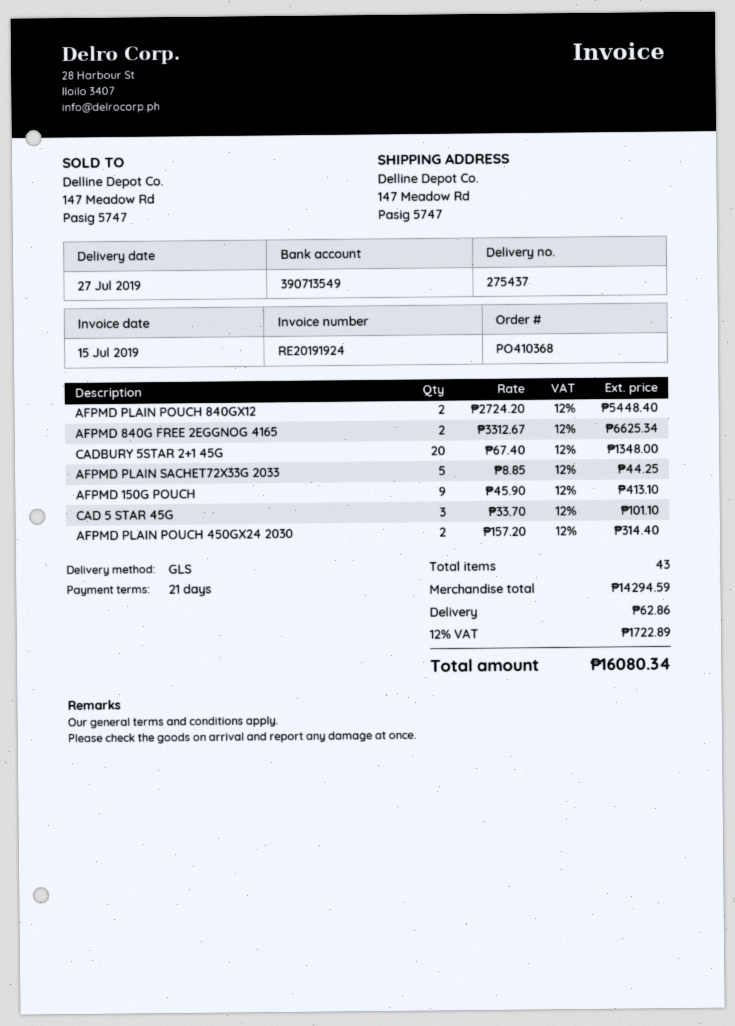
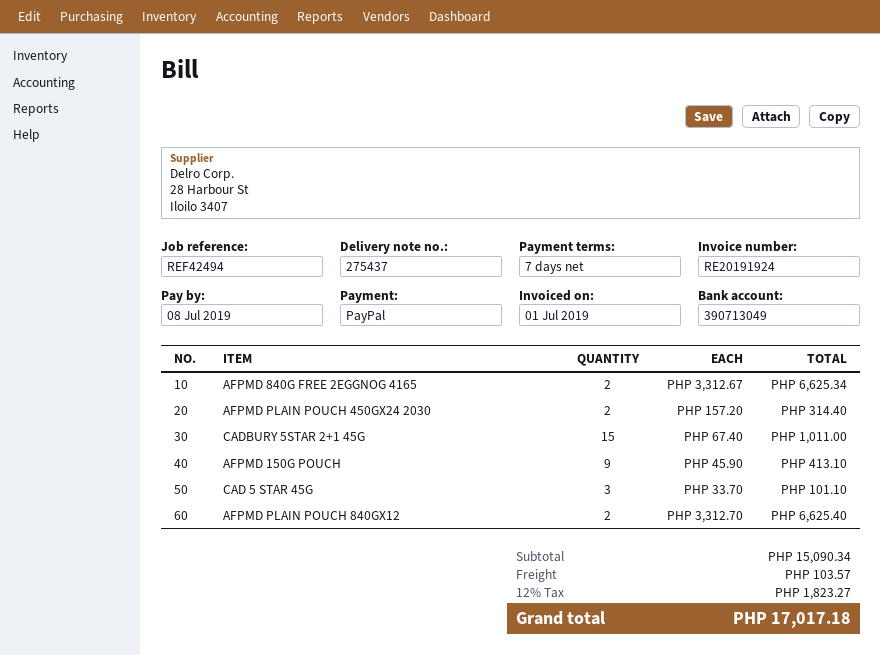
invoice date: 2019-07-15 -> 2019-07-01
payment terms: 21 days -> 7 days
bank account: 390713549 -> 390713049
AFPMD PLAIN POUCH 840GX12: 2 x 2724.20 = 5448.40 -> 2 x 3312.70 = 6625.40
CADBURY 5STAR 2+1 45G: 20 x 67.40 = 1348.00 -> 15 x 67.40 = 1011.00
AFPMD PLAIN SACHET72X33G 2033: 5 x 8.85 = 44.25 -> none
subtotal: 14294.59 -> 15090.34
shipping: 62.86 -> 103.57
tax: 12% = 1722.89 -> 12% = 1823.27
total: 16080.34 -> 17017.18

